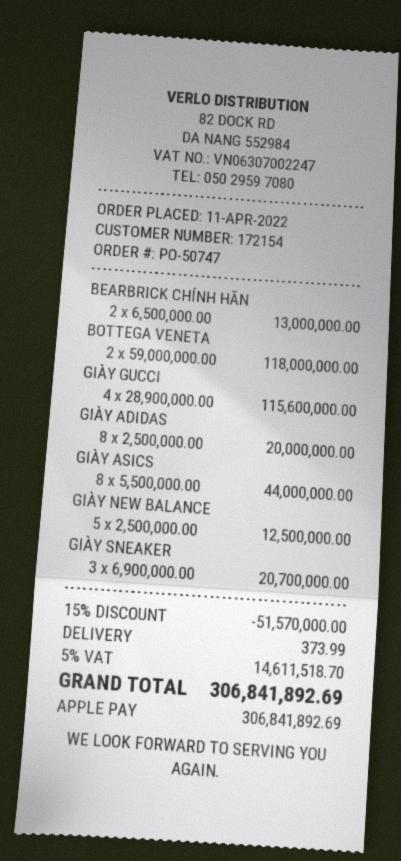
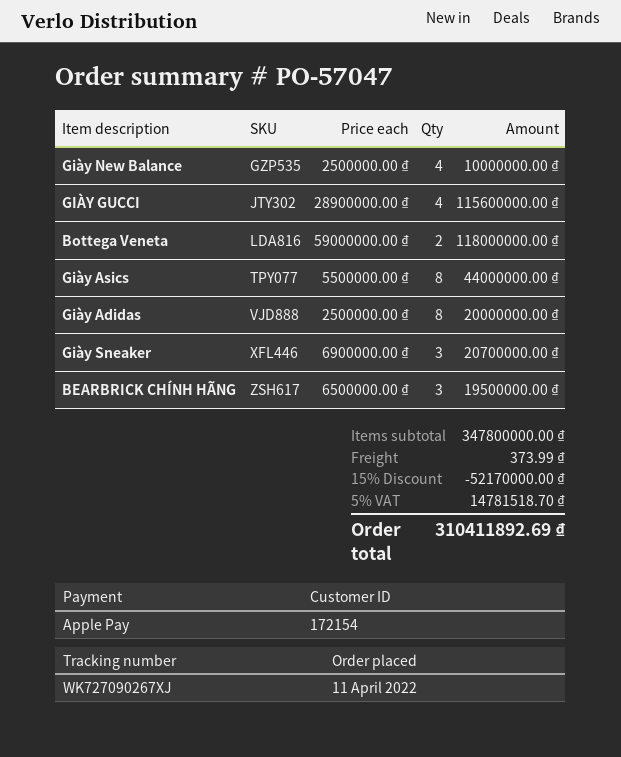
order number: PO-50747 -> PO-57047
BEARBRICK CHÍNH HÃN: 2 x 6500000.00 = 13000000.00 -> 3 x 6500000.00 = 19500000.00
GIÀY NEW BALANCE: 5 x 2500000.00 = 12500000.00 -> 4 x 2500000.00 = 10000000.00
discount: 15% = 51570000.00 -> 15% = 52170000.00
tax: 5% = 14611518.70 -> 5% = 14781518.70
total: 306841892.69 -> 310411892.69

